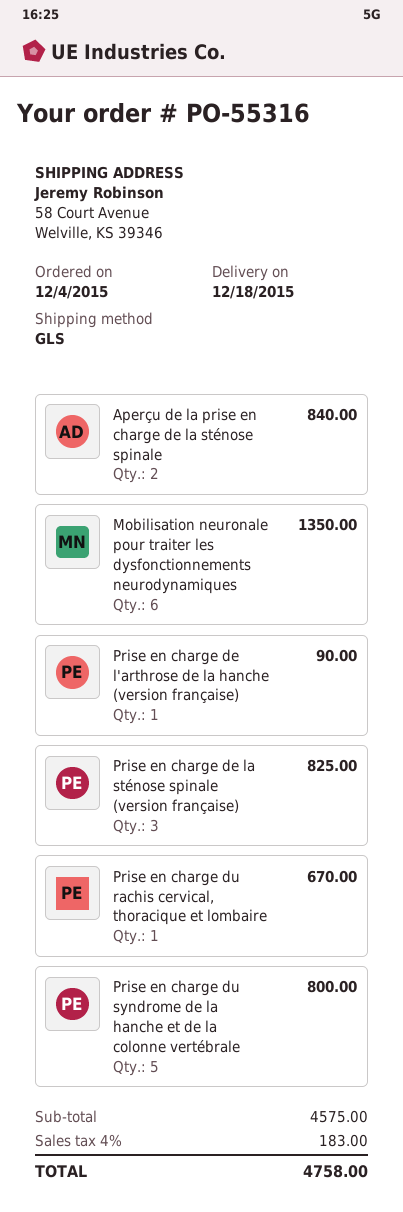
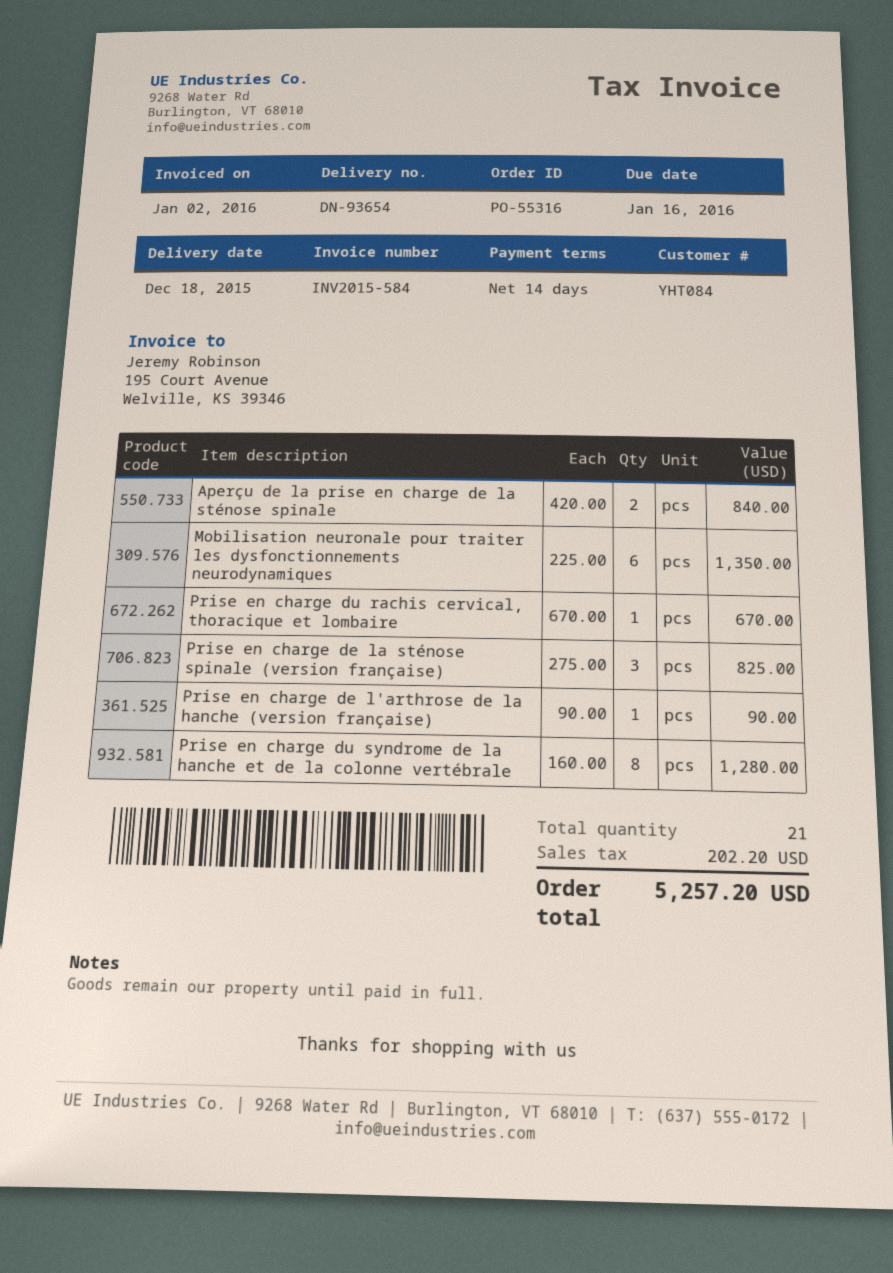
Prise en charge du syndrome de la hanche et de la colonne vertébrale: 5 for 800.00 -> 8 for 1280.00
tax: 183.00 -> 202.20
total: 4758.00 -> 5257.20

